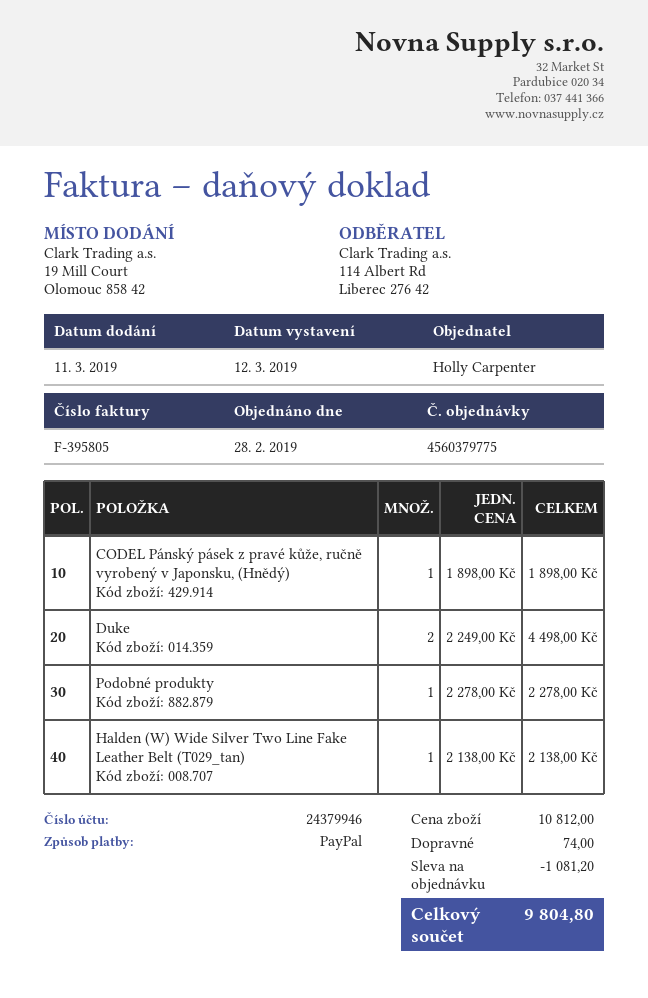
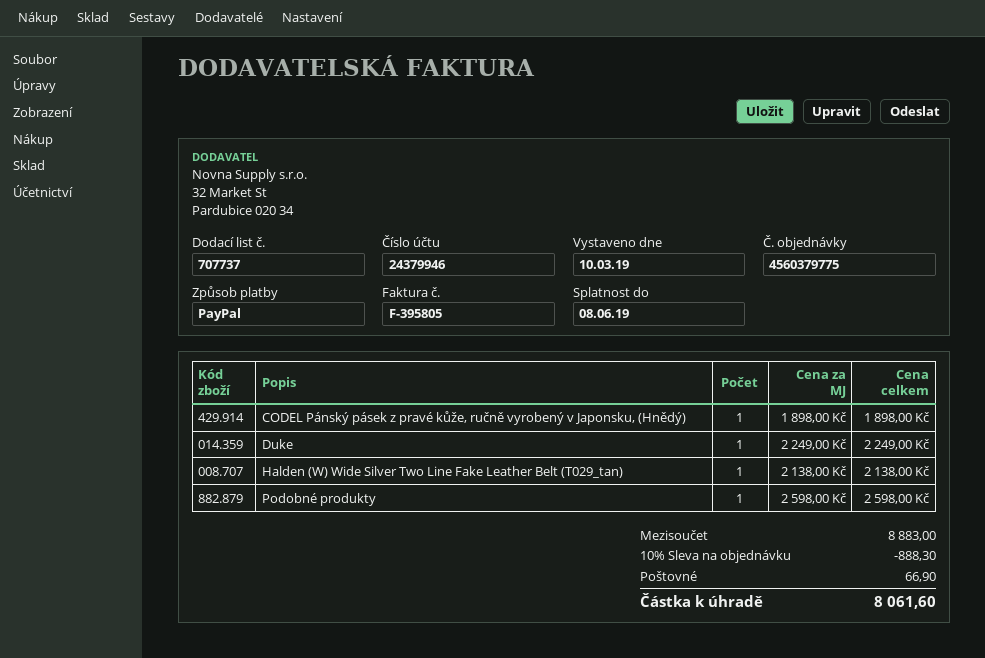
invoice date: 2019-03-12 -> 2019-03-10
Duke: 2 x 2249.00 = 4498.00 -> 1 x 2249.00 = 2249.00
Podobné produkty: 1 x 2278.00 = 2278.00 -> 1 x 2598.00 = 2598.00
subtotal: 10812.00 -> 8883.00
discount: 1081.20 -> 888.30
shipping: 74.00 -> 66.90
total: 9804.80 -> 8061.60

